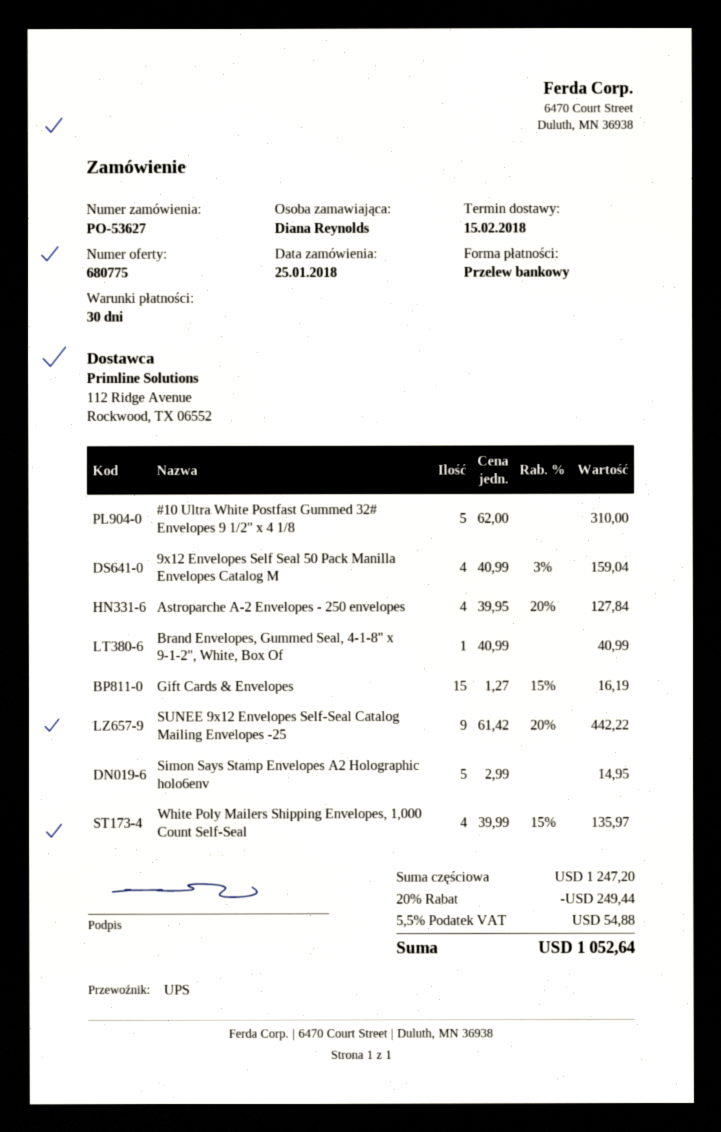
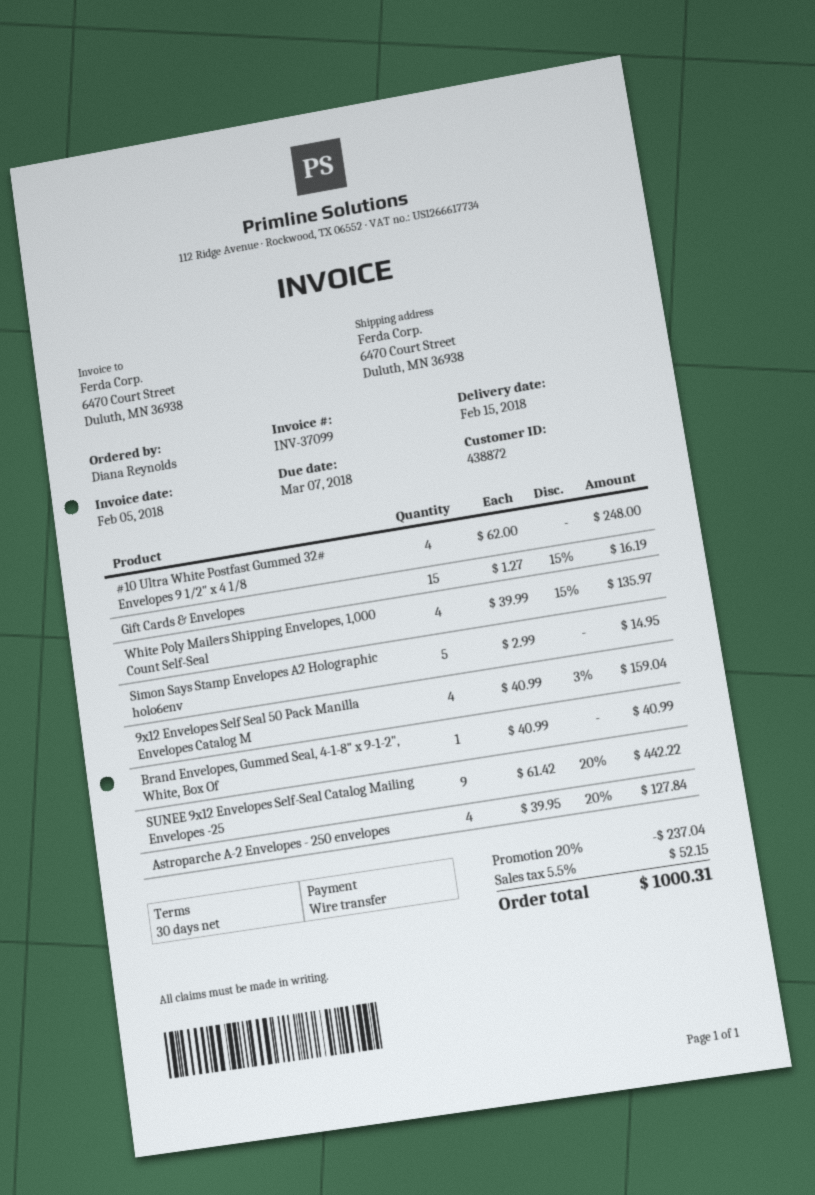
#10 Ultra White Postfast Gummed 32# Envelopes 9 1/2" x 4 1/8: 5 x 62.00 = 310.00 -> 4 x 62.00 = 248.00
discount: 20% = 249.44 -> 20% = 237.04
tax: 5.5% = 54.88 -> 5.5% = 52.15
total: 1052.64 -> 1000.31

